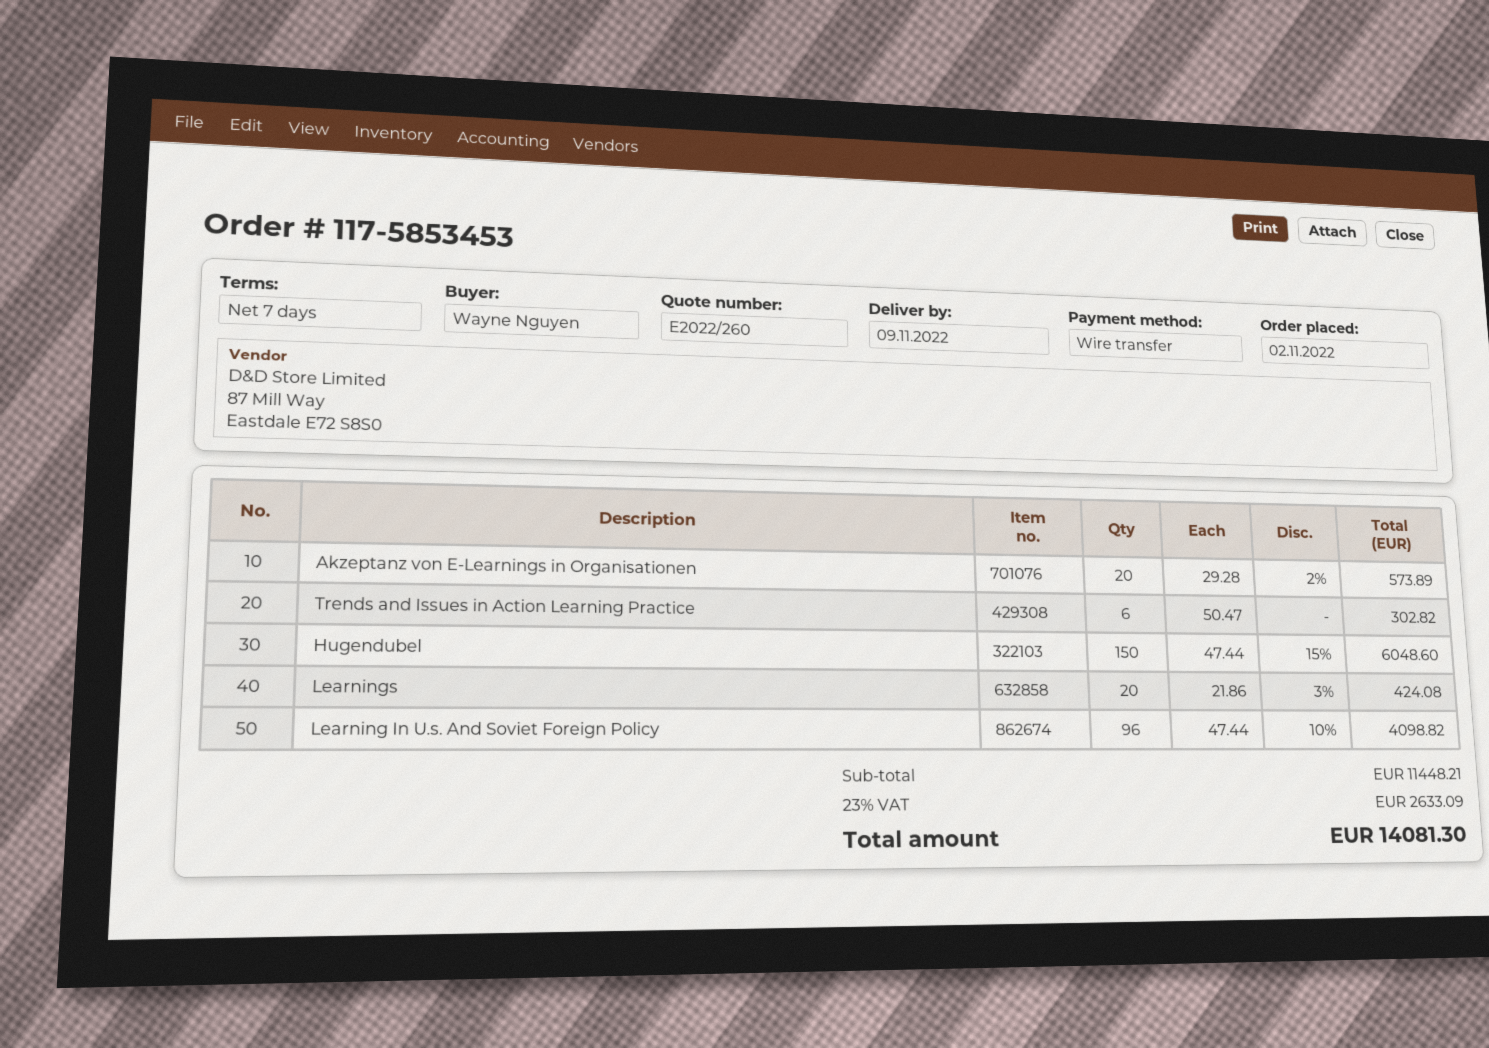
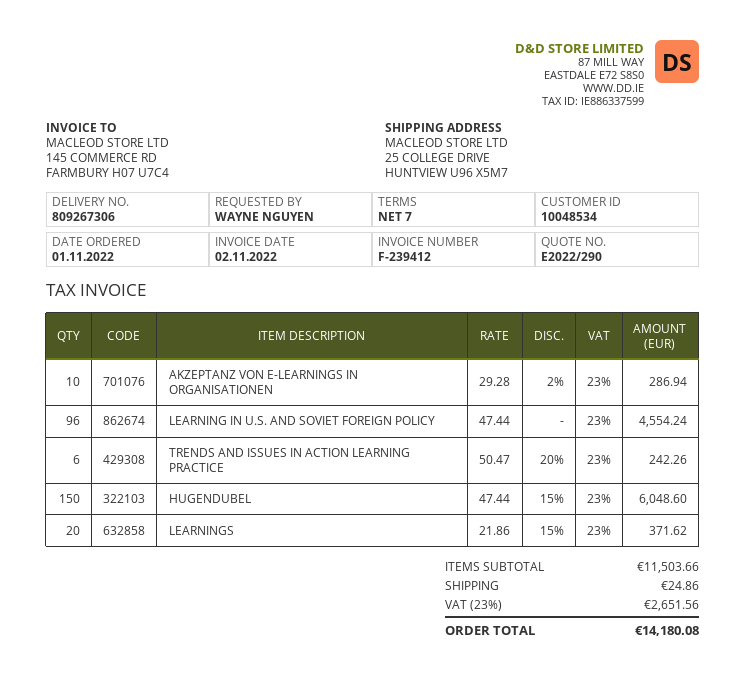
quote number: E2022/260 -> E2022/290
order date: 2022-11-02 -> 2022-11-01
Akzeptanz von E-Learnings in Organisationen: 20 x 29.28 - 2% = 573.89 -> 10 x 29.28 - 2% = 286.94
Trends and Issues in Action Learning Practice: 6 x 50.47 = 302.82 -> 6 x 50.47 - 20% = 242.26
Learnings: 20 x 21.86 - 3% = 424.08 -> 20 x 21.86 - 15% = 371.62
Learning In U.s. And Soviet Foreign Policy: 96 x 47.44 - 10% = 4098.82 -> 96 x 47.44 = 4554.24
subtotal: 11448.21 -> 11503.66
shipping: none -> 24.86
tax: 23% = 2633.09 -> 23% = 2651.56
total: 14081.30 -> 14180.08

